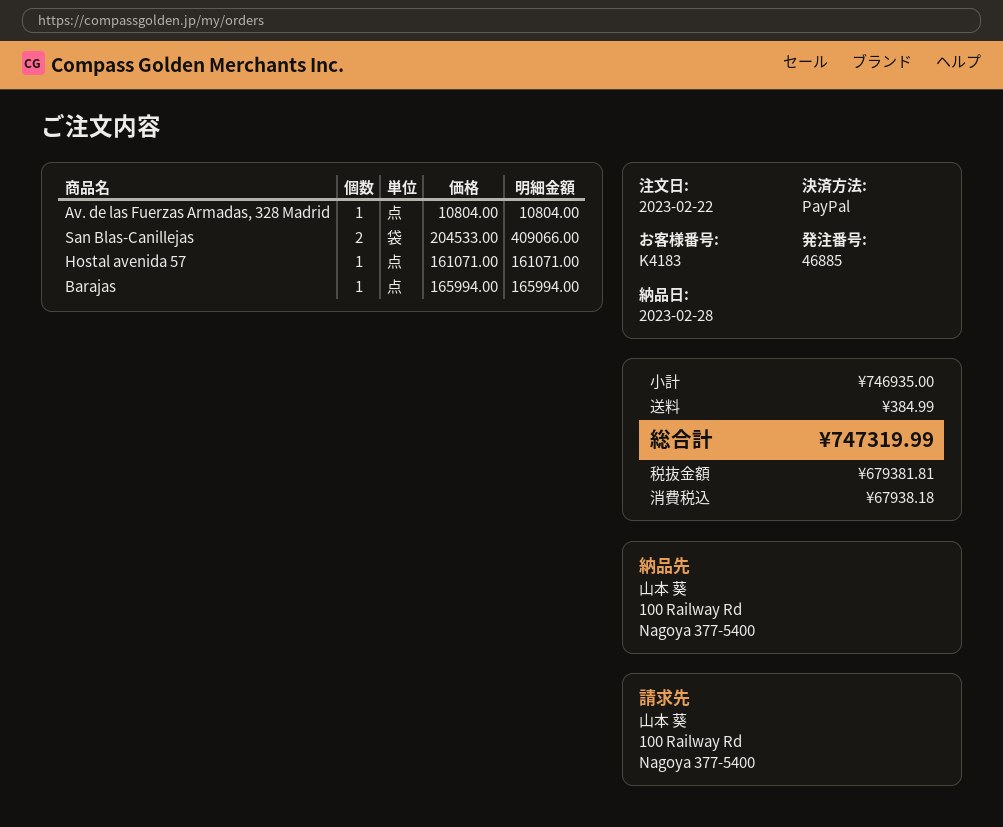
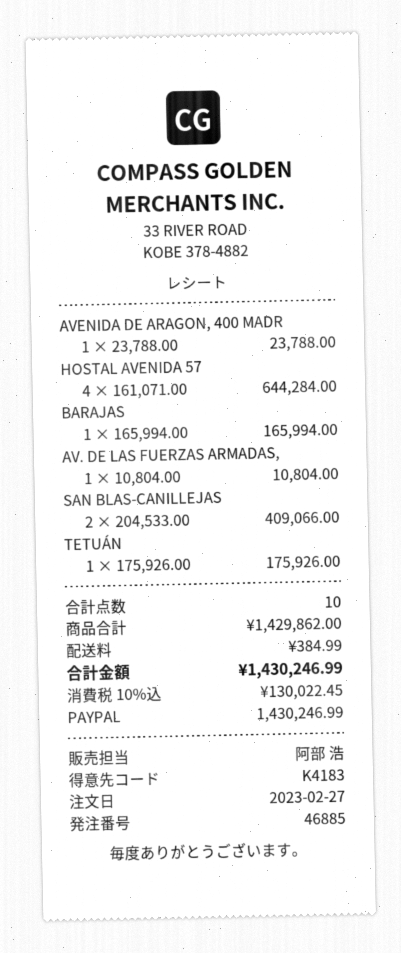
order date: 2023-02-22 -> 2023-02-27
Hostal avenida 57: 1 x 161071.00 = 161071.00 -> 4 x 161071.00 = 644284.00
AVENIDA DE ARAGON, 400 MADR: none -> 1 x 23788.00 = 23788.00
TETUÁN: none -> 1 x 175926.00 = 175926.00
subtotal: 746935.00 -> 1429862.00
tax: 67938.18 -> 130022.45
total: 747319.99 -> 1430246.99

